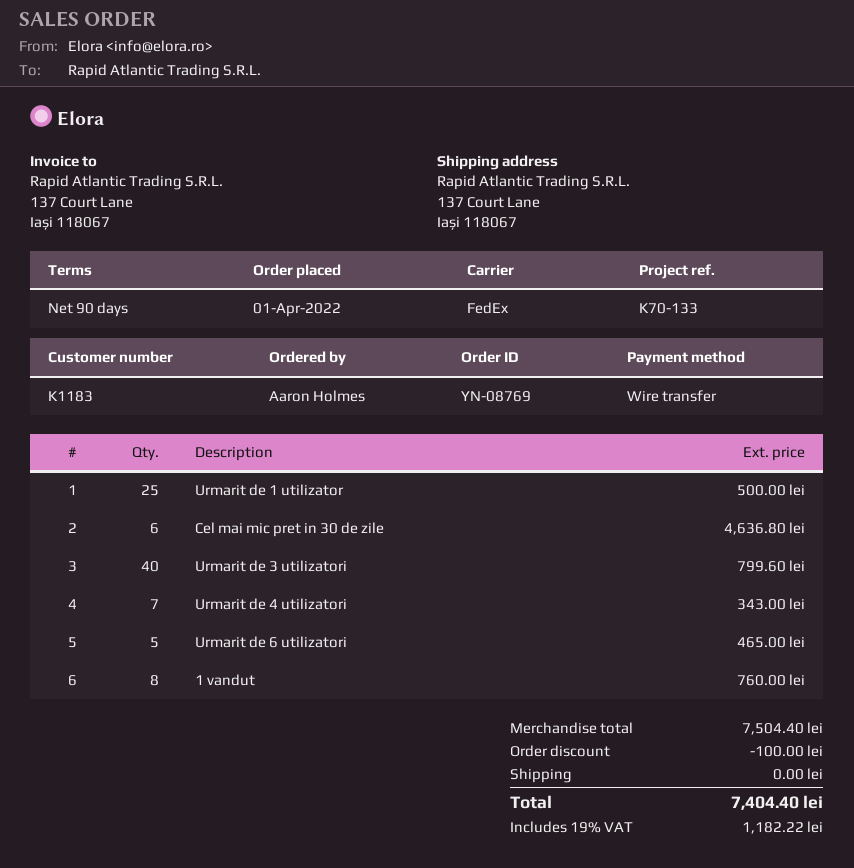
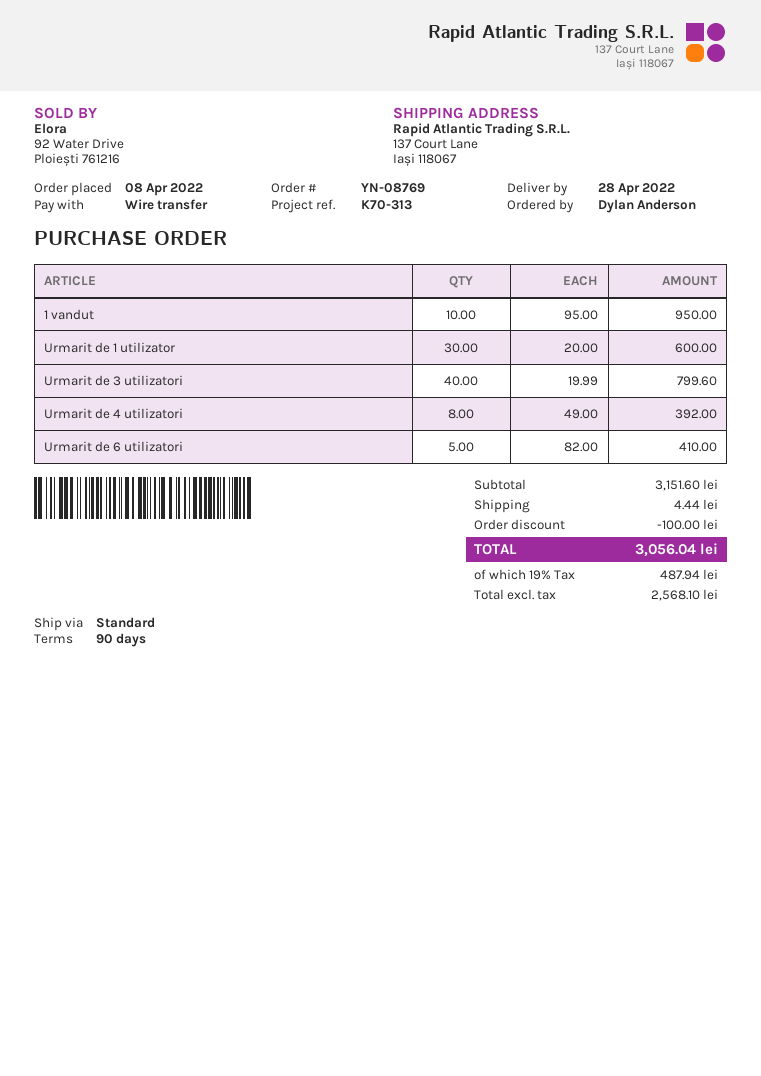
order date: 2022-04-01 -> 2022-04-08
reference: K70-133 -> K70-313
ordered by: Aaron Holmes -> Dylan Anderson
shipping method: FedEx -> standard
Urmarit de 1 utilizator: 25 for 500.00 -> 30 for 600.00
Cel mai mic pret in 30 de zile: 6 for 4636.80 -> none
Urmarit de 4 utilizatori: 7 for 343.00 -> 8 for 392.00
Urmarit de 6 utilizatori: 5 for 465.00 -> 5 for 410.00
1 vandut: 8 for 760.00 -> 10 for 950.00
subtotal: 7504.40 -> 3151.60
shipping: 0.00 -> 4.44
tax: 19% = 1182.22 -> 19% = 487.94
total: 7404.40 -> 3056.04

